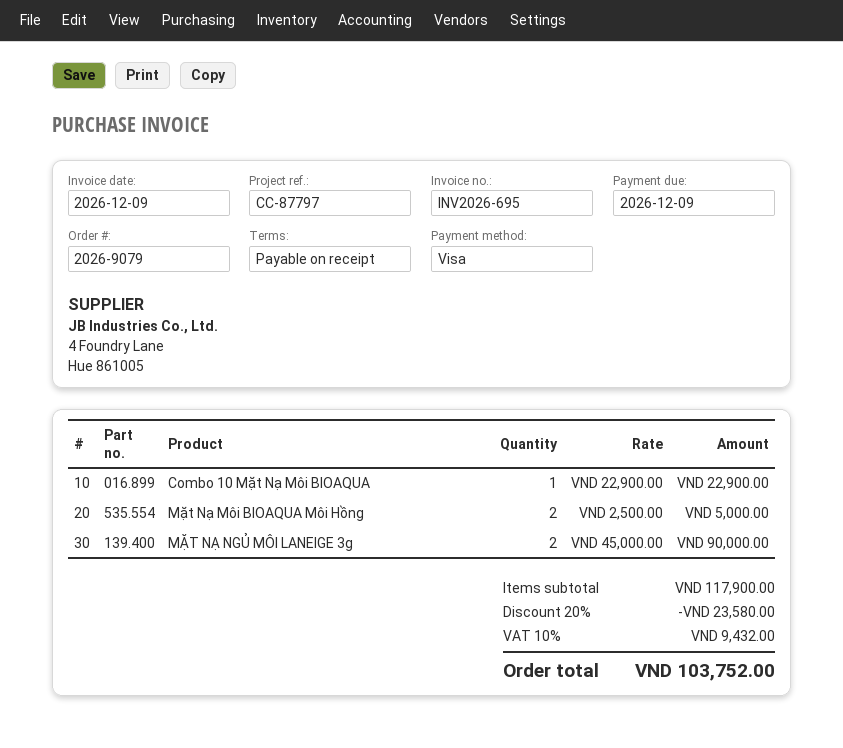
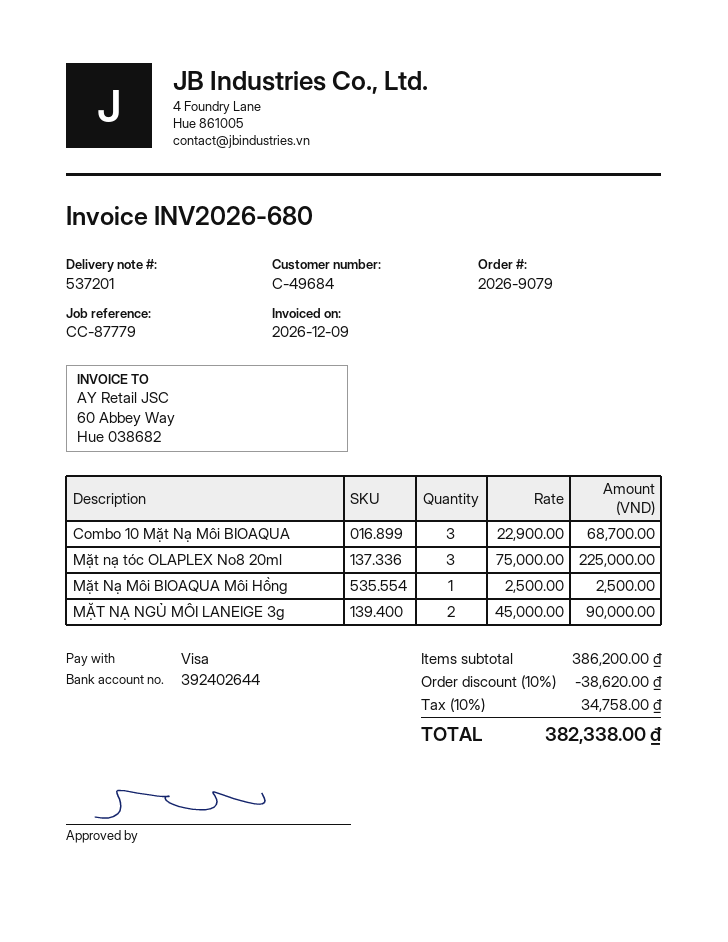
invoice number: INV2026-695 -> INV2026-680
reference: CC-87797 -> CC-87779
Combo 10 Mặt Nạ Môi BIOAQUA: 1 x 22900.00 = 22900.00 -> 3 x 22900.00 = 68700.00
Mặt Nạ Môi BIOAQUA Môi Hồng: 2 x 2500.00 = 5000.00 -> 1 x 2500.00 = 2500.00
Mặt nạ tóc OLAPLEX No8 20ml: none -> 3 x 75000.00 = 225000.00
subtotal: 117900.00 -> 386200.00
discount: 20% = 23580.00 -> 10% = 38620.00
tax: 10% = 9432.00 -> 10% = 34758.00
total: 103752.00 -> 382338.00

